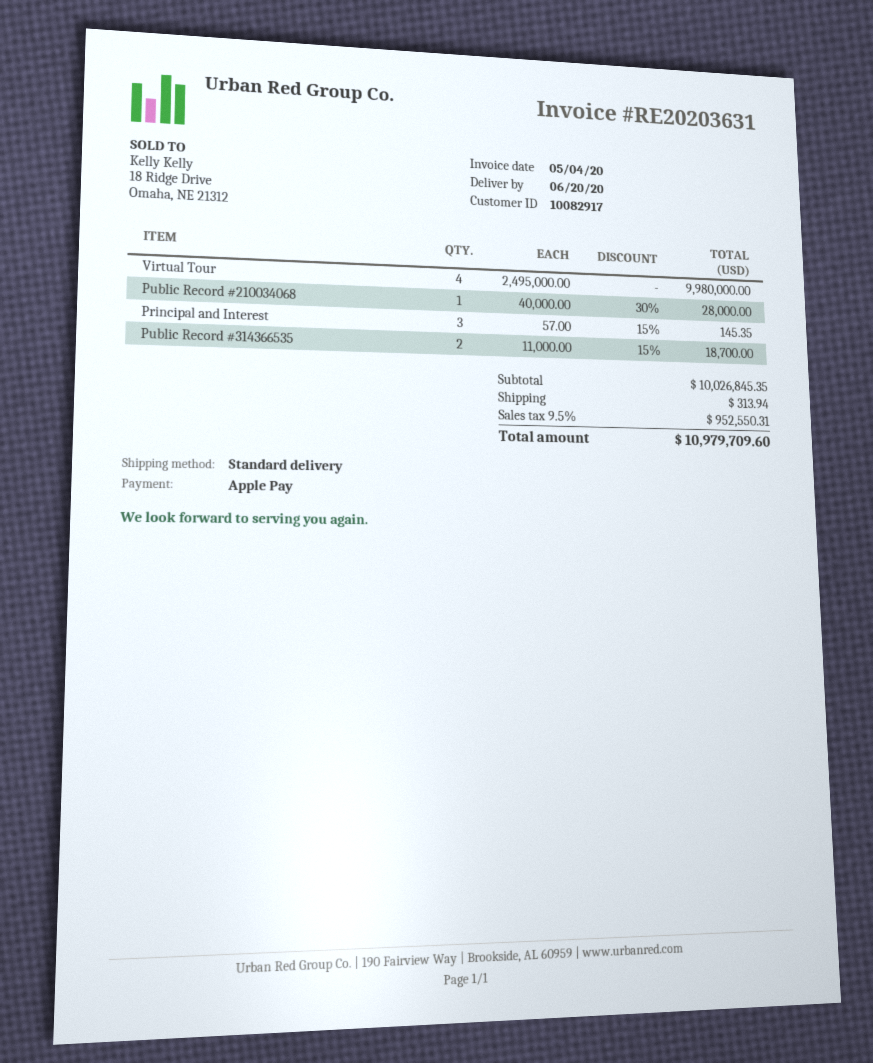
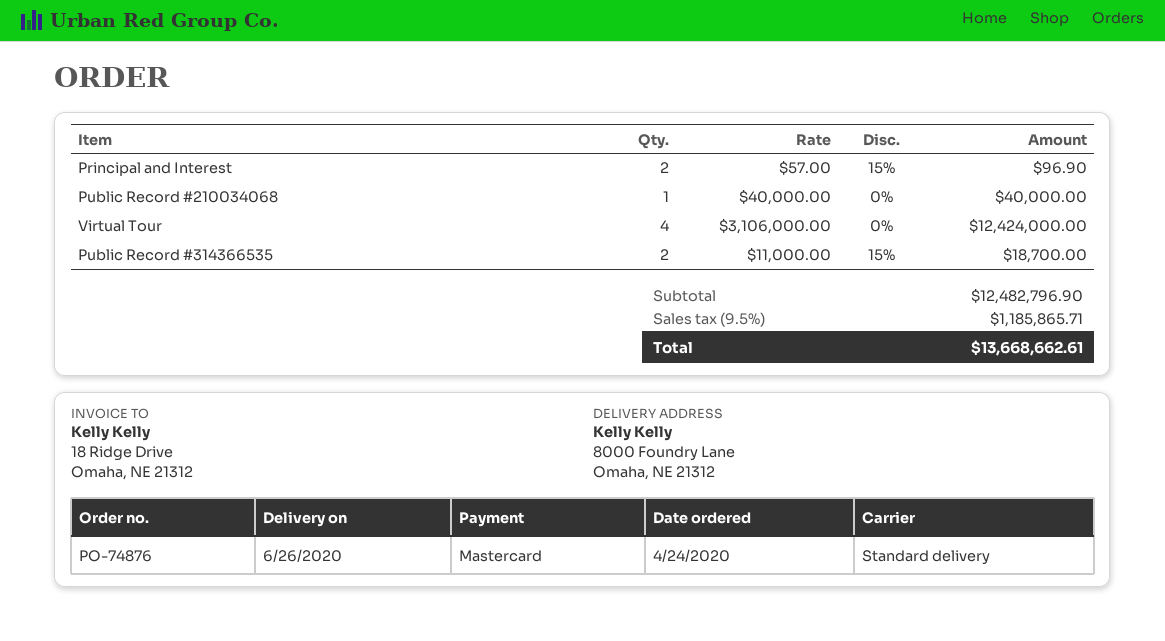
delivery date: 2020-06-20 -> 2020-06-26
payment method: Apple Pay -> Mastercard
Virtual Tour: 4 x 2495000.00 = 9980000.00 -> 4 x 3106000.00 = 12424000.00
Public Record #210034068: 1 x 40000.00 - 30% = 28000.00 -> 1 x 40000.00 = 40000.00
Principal and Interest: 3 x 57.00 - 15% = 145.35 -> 2 x 57.00 - 15% = 96.90
subtotal: 10026845.35 -> 12482796.90
shipping: 313.94 -> none
tax: 9.5% = 952550.31 -> 9.5% = 1185865.71
total: 10979709.60 -> 13668662.61

